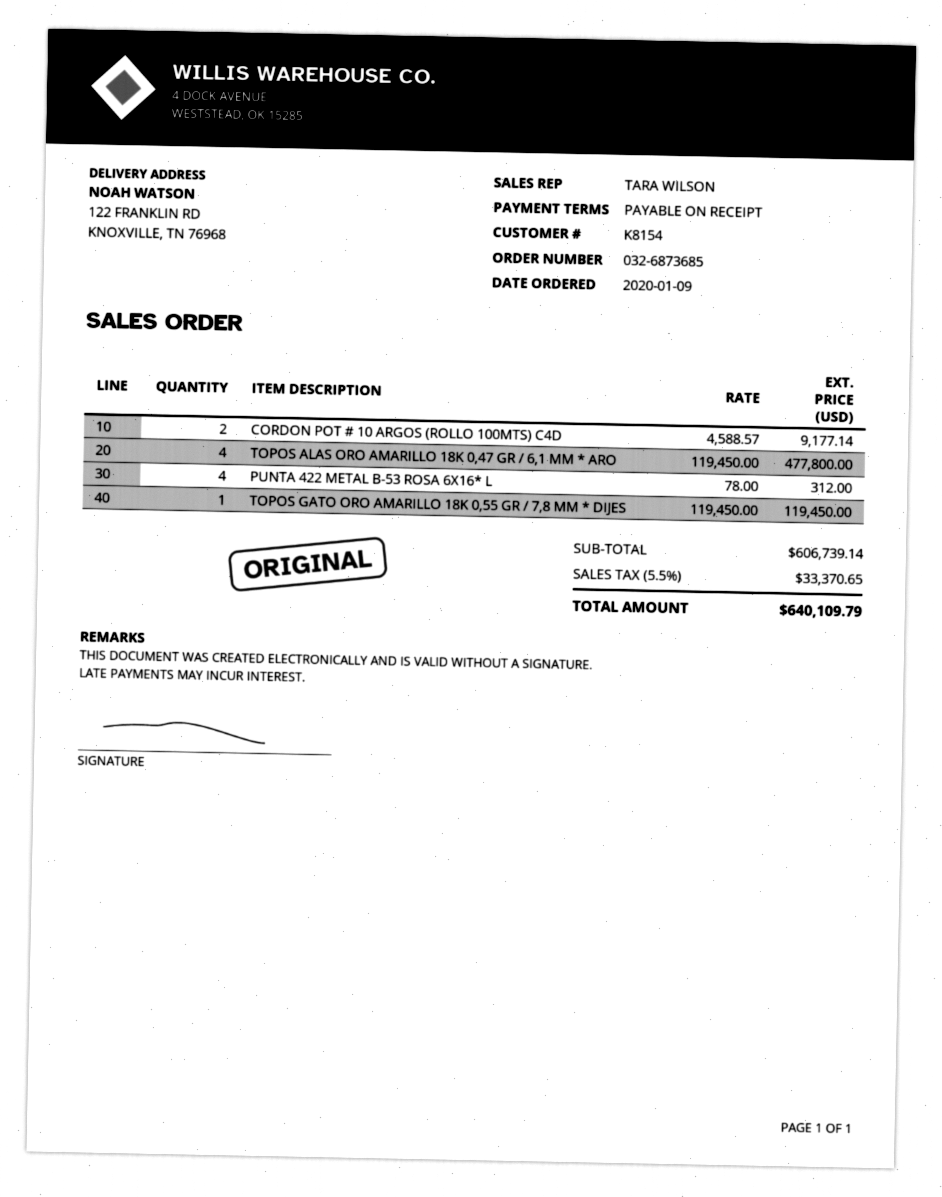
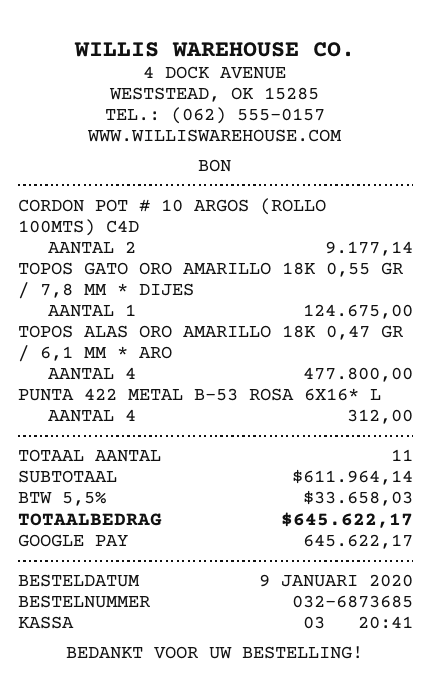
TOPOS GATO ORO AMARILLO 18K 0,55 GR / 7,8 MM * DIJES: 1 for 119450.00 -> 1 for 124675.00
subtotal: 606739.14 -> 611964.14
tax: 5.5% = 33370.65 -> 5.5% = 33658.03
total: 640109.79 -> 645622.17

